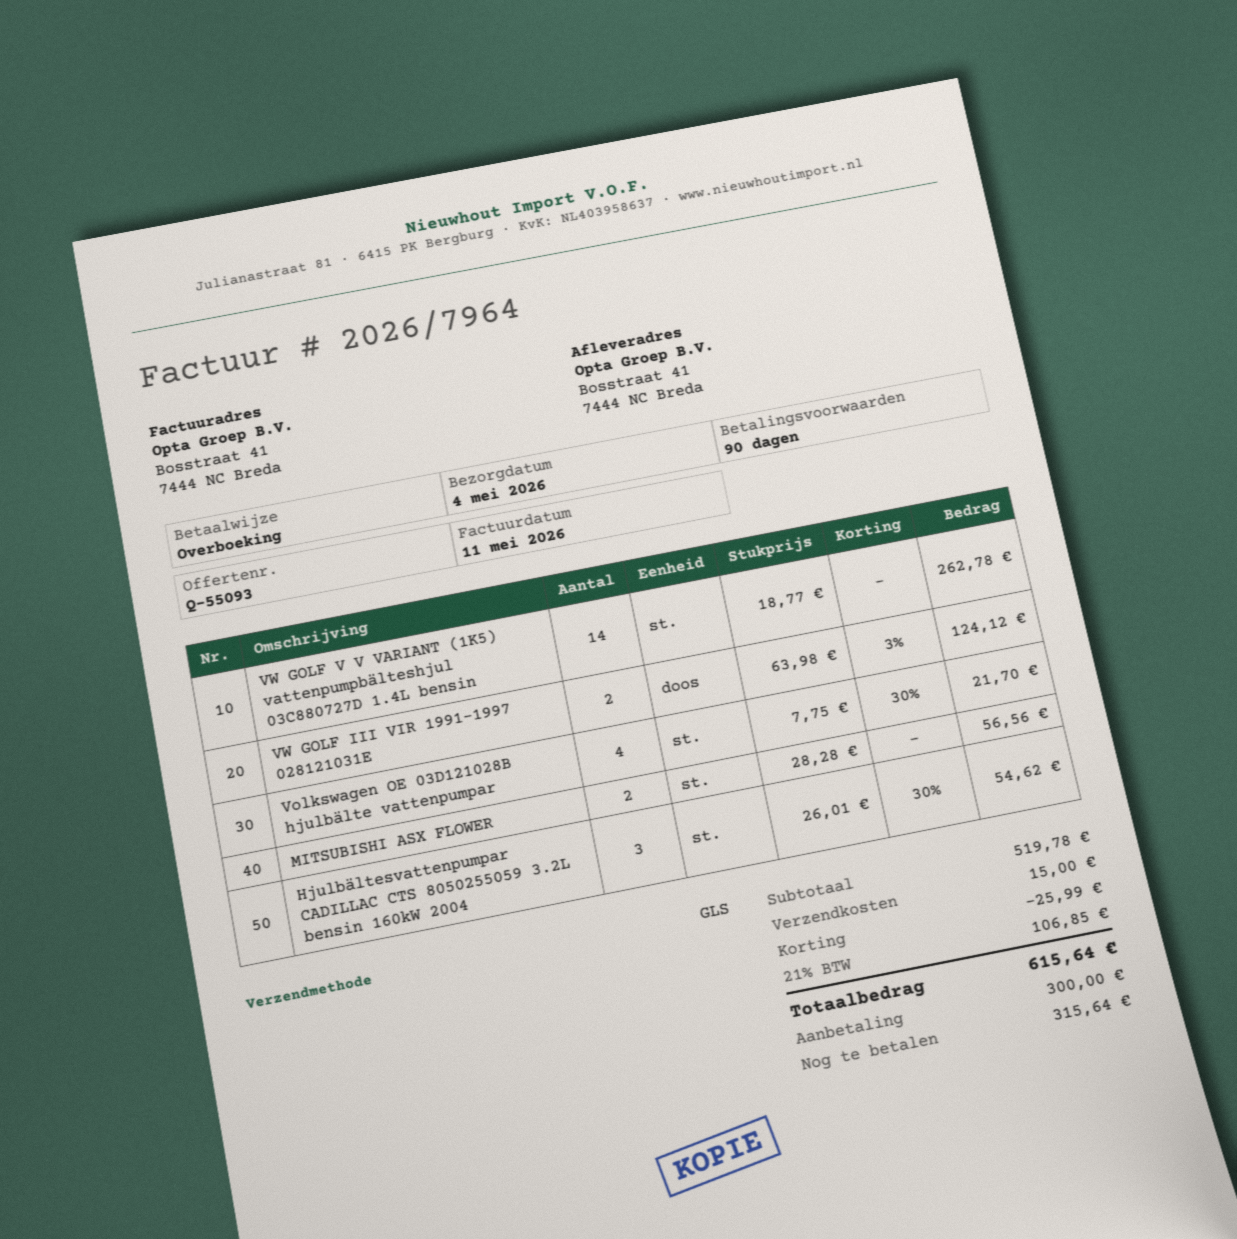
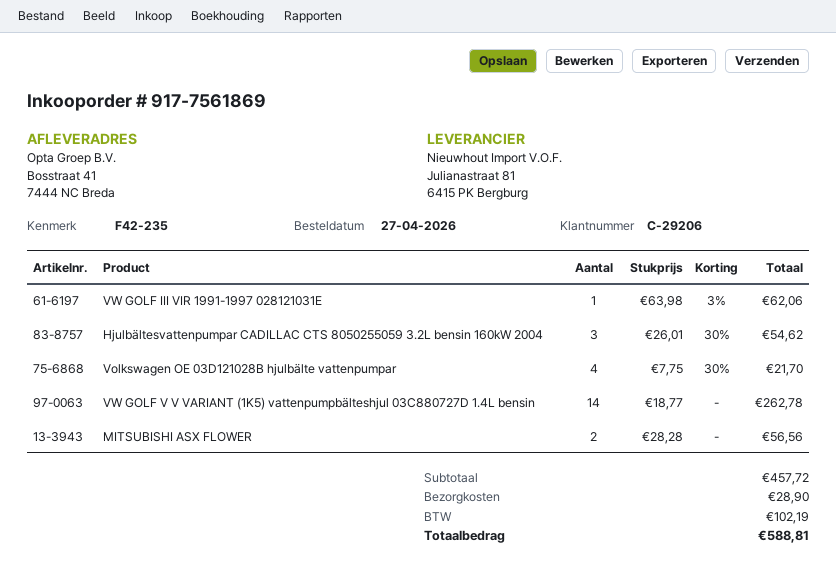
VW GOLF III VIR 1991-1997 028121031E: 2 x 63.98 - 3% = 124.12 -> 1 x 63.98 - 3% = 62.06
subtotal: 519.78 -> 457.72
discount: 25.99 -> none
shipping: 15.00 -> 28.90
tax: 106.85 -> 102.19
total: 615.64 -> 588.81

